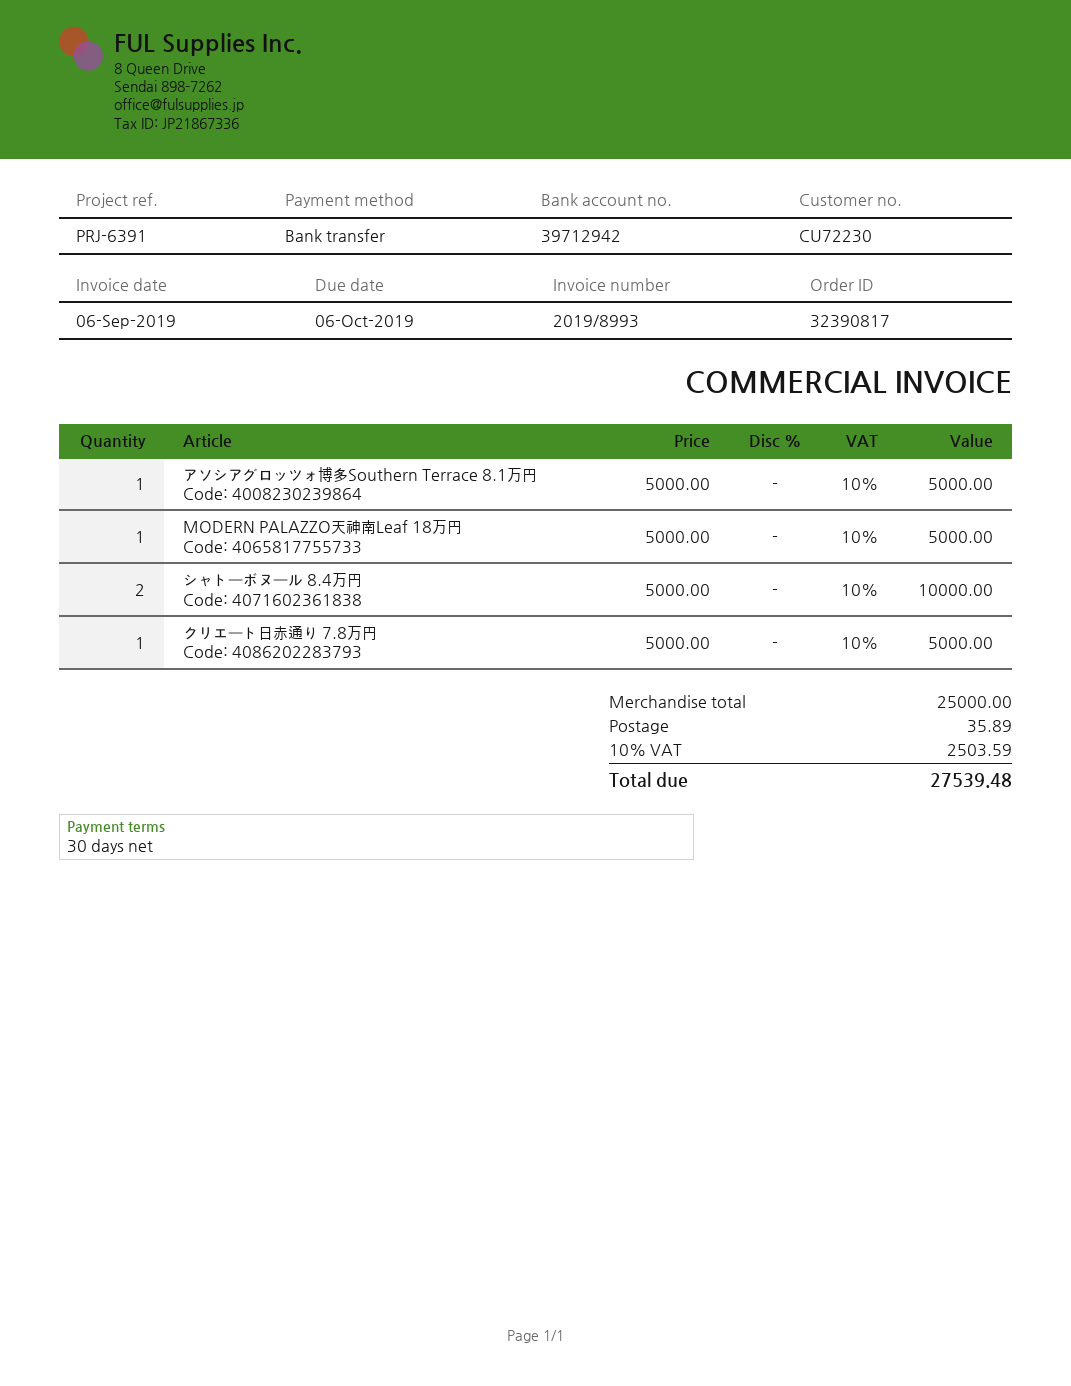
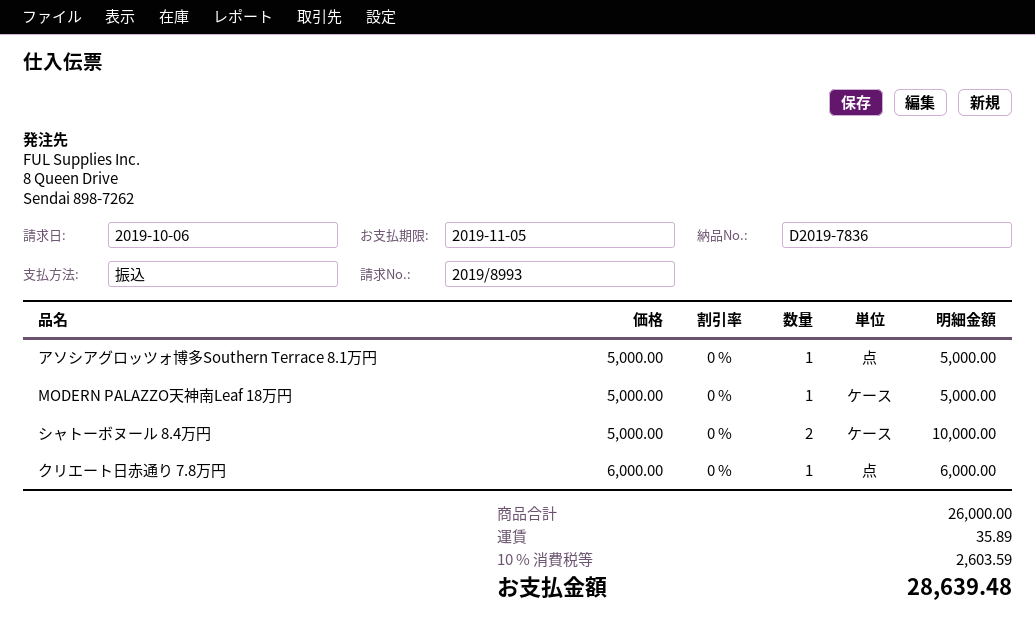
invoice date: 2019-09-06 -> 2019-10-06
due date: 2019-10-06 -> 2019-11-05
クリエート日赤通り 7.8万円: 1 x 5000.00 = 5000.00 -> 1 x 6000.00 = 6000.00
subtotal: 25000.00 -> 26000.00
tax: 10% = 2503.59 -> 10% = 2603.59
total: 27539.48 -> 28639.48

